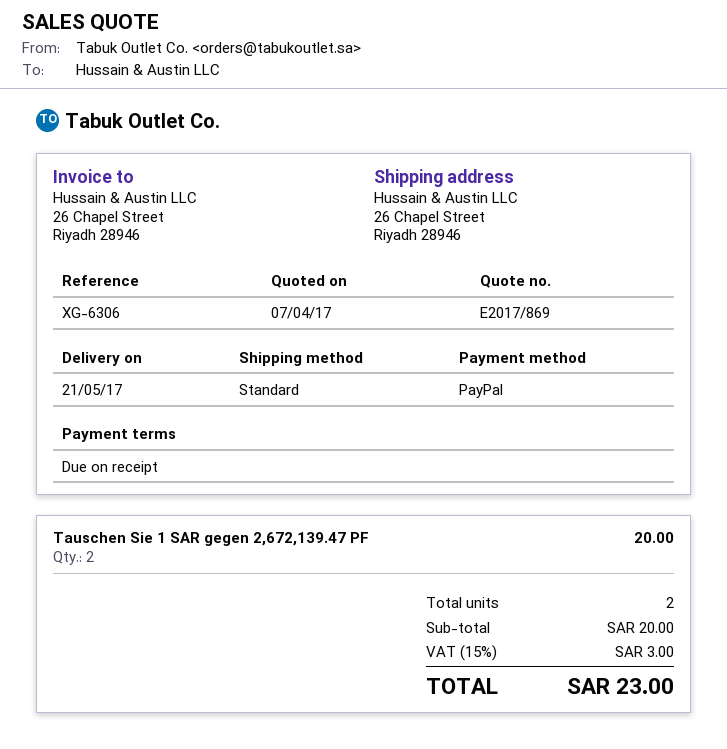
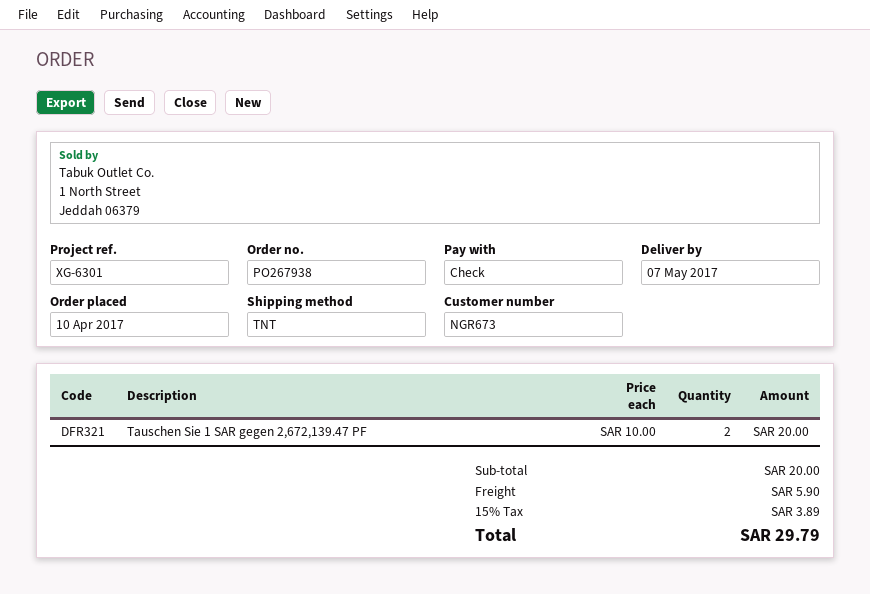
delivery date: 2017-05-21 -> 2017-05-07
reference: XG-6306 -> XG-6301
payment method: PayPal -> cheque
shipping method: standard -> TNT
shipping: none -> 5.90
tax: 15% = 3.00 -> 15% = 3.89
total: 23.00 -> 29.79

